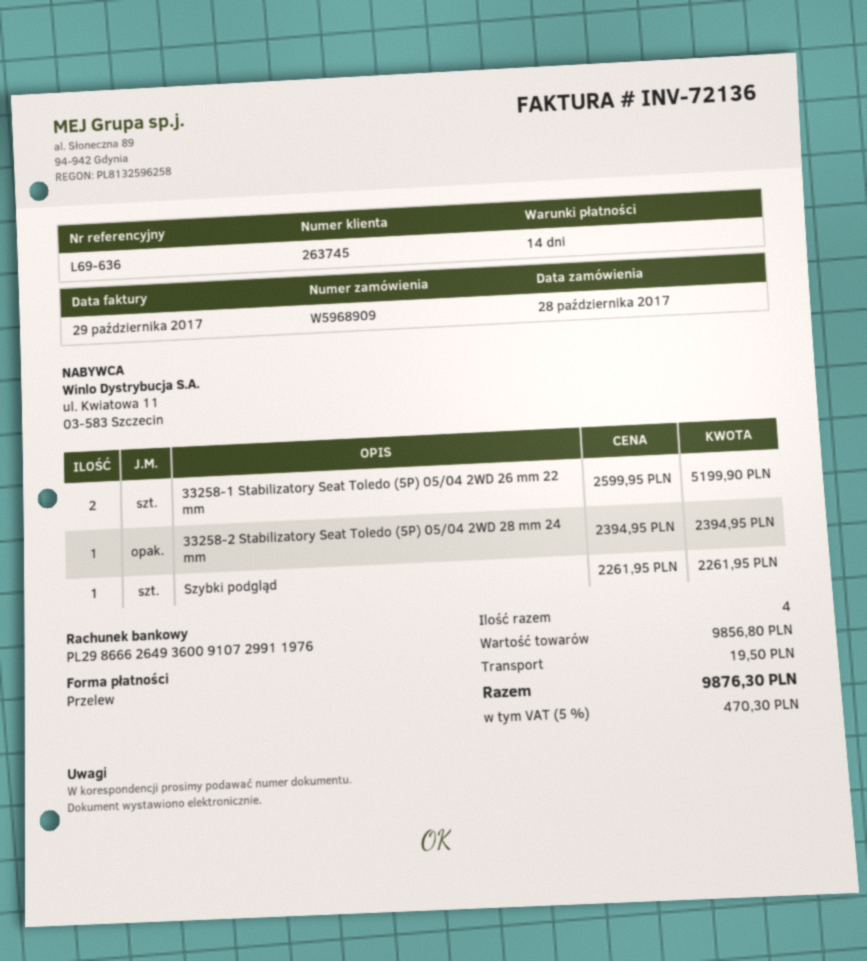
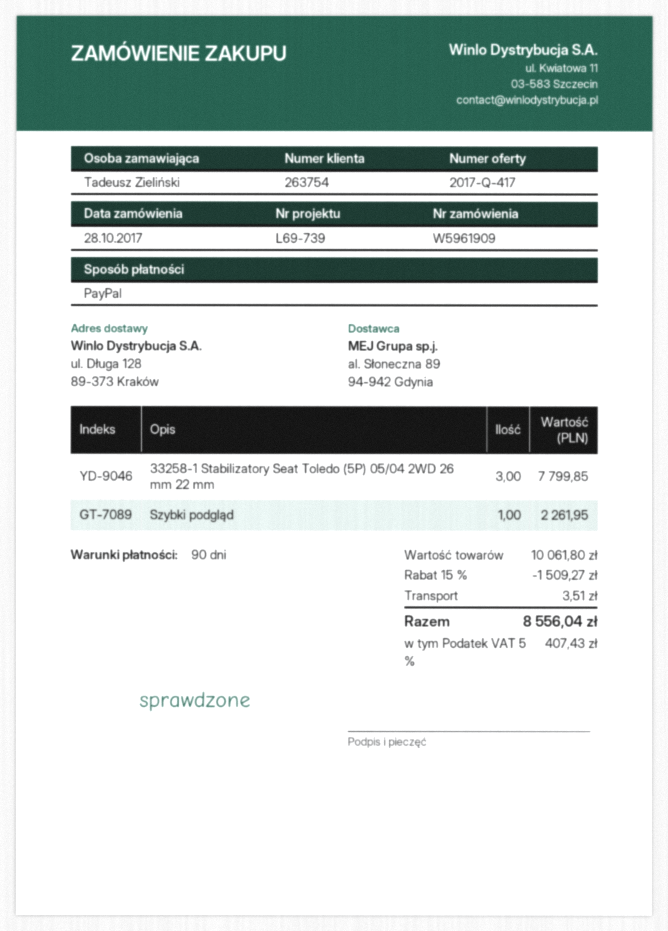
order number: W5968909 -> W5961909
payment terms: 14 days -> 90 days
customer number: 263745 -> 263754
reference: L69-636 -> L69-739
payment method: bank transfer -> PayPal
33258-1 Stabilizatory Seat Toledo (5P) 05/04 2WD 26 mm 22 mm: 2 for 5199.90 -> 3 for 7799.85
33258-2 Stabilizatory Seat Toledo (5P) 05/04 2WD 28 mm 24 mm: 1 for 2394.95 -> none
subtotal: 9856.80 -> 10061.80
discount: none -> 15% = 1509.27
shipping: 19.50 -> 3.51
tax: 5% = 470.30 -> 5% = 407.43
total: 9876.30 -> 8556.04

